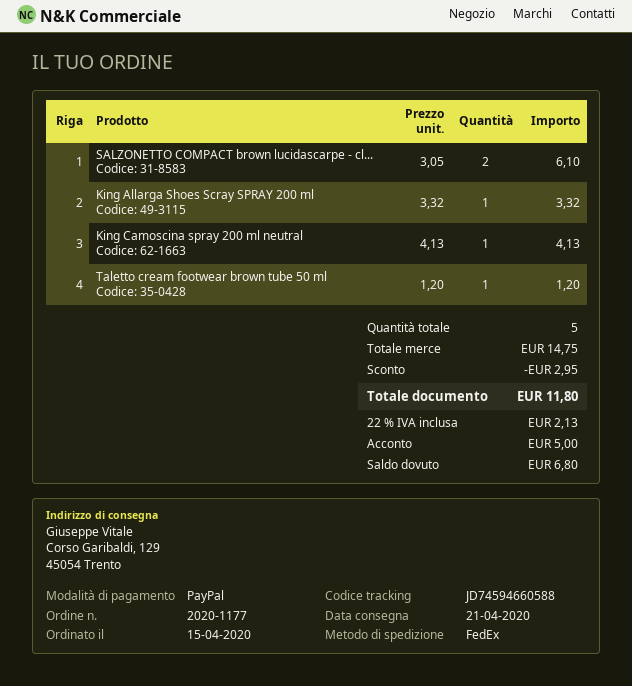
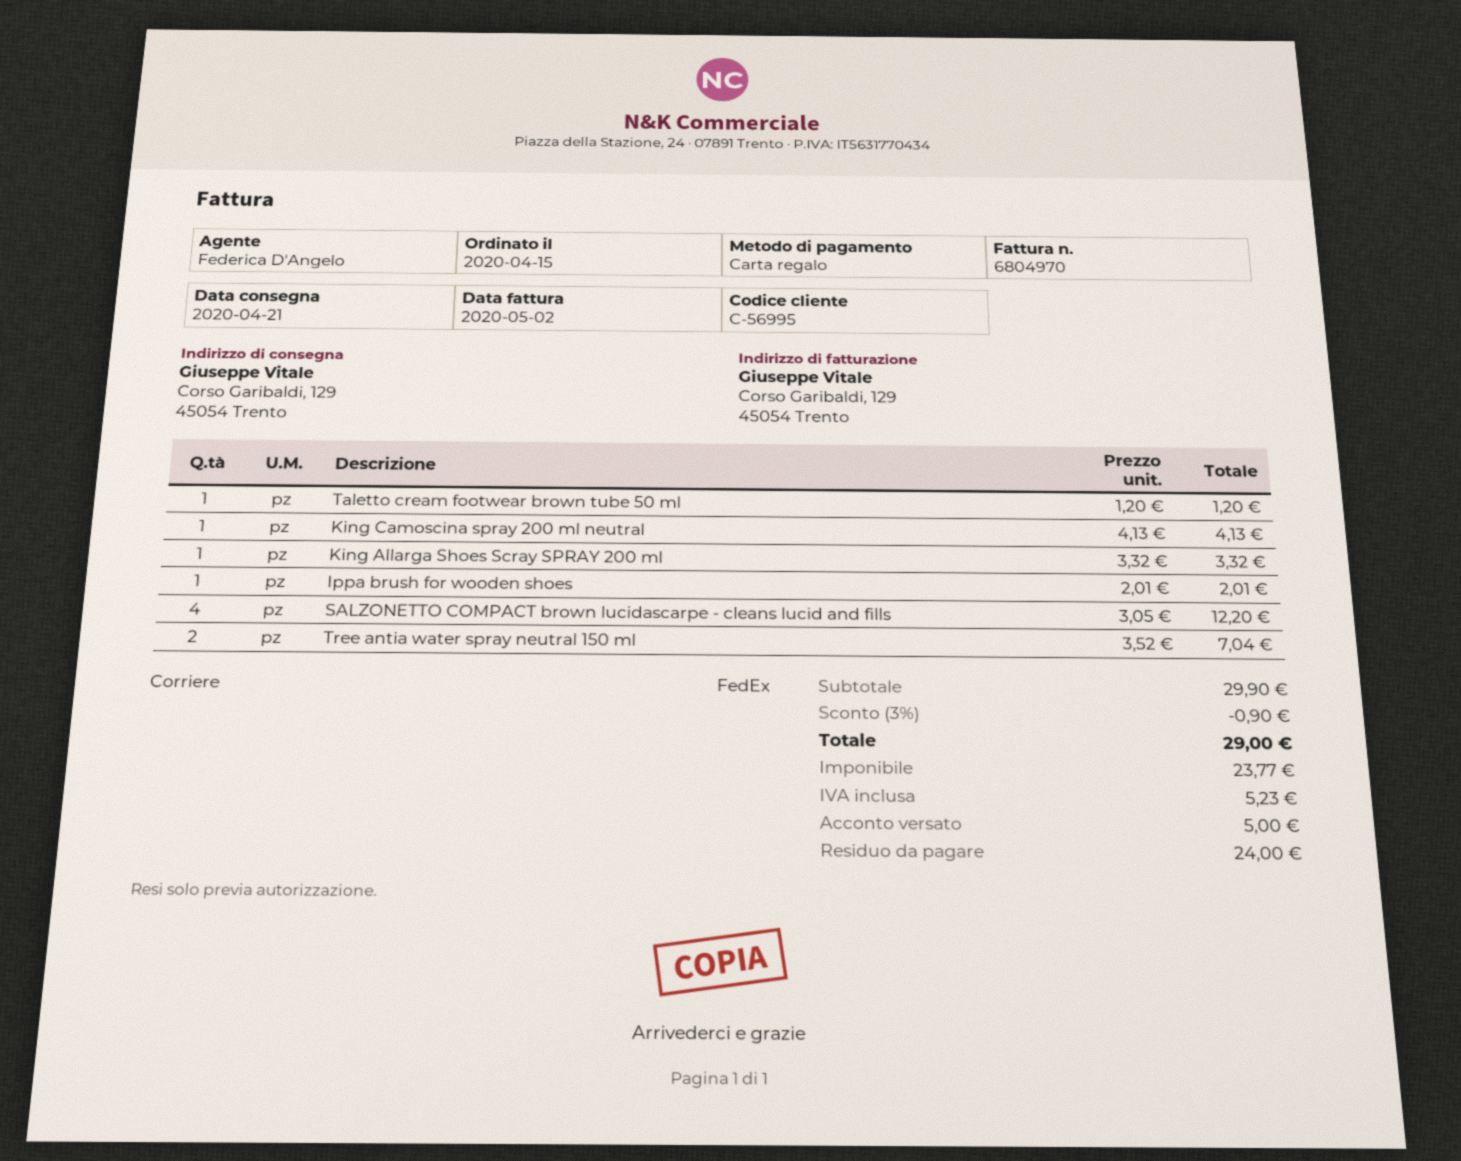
payment method: PayPal -> gift card
SALZONETTO COMPACT brown lucidascarpe - cl...: 2 x 3.05 = 6.10 -> 4 x 3.05 = 12.20
Ippa brush for wooden shoes: none -> 1 x 2.01 = 2.01
Tree antia water spray neutral 150 ml: none -> 2 x 3.52 = 7.04
subtotal: 14.75 -> 29.90
discount: 2.95 -> 0.90
tax: 2.13 -> 5.23
total: 11.80 -> 29.00
balance: 6.80 -> 24.00

